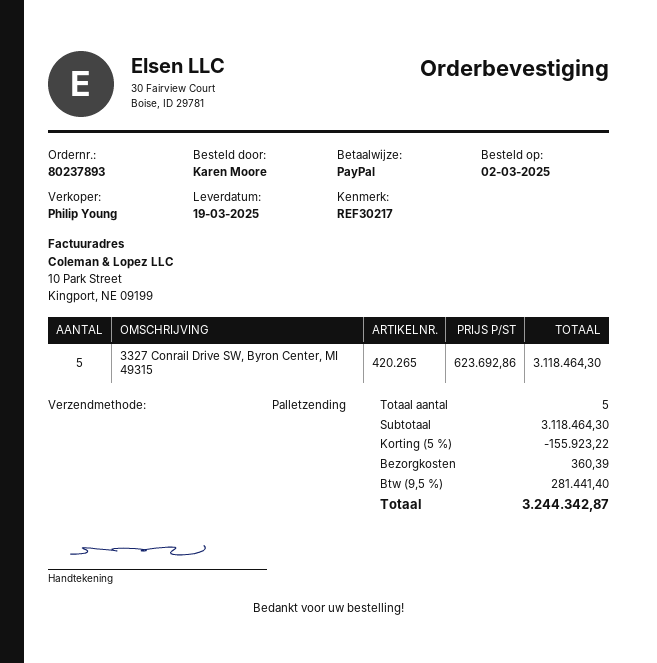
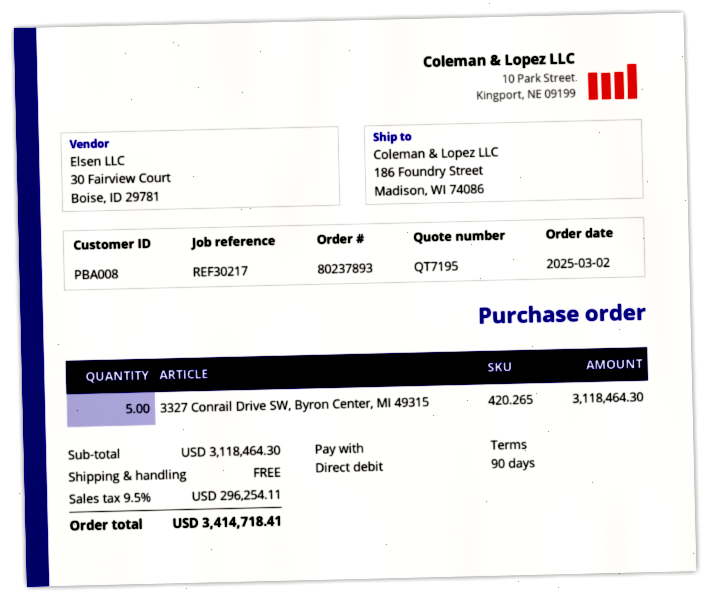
payment method: PayPal -> direct debit
discount: 5% = 155923.22 -> none
shipping: 360.39 -> 0.00
tax: 9.5% = 281441.40 -> 9.5% = 296254.11
total: 3244342.87 -> 3414718.41

